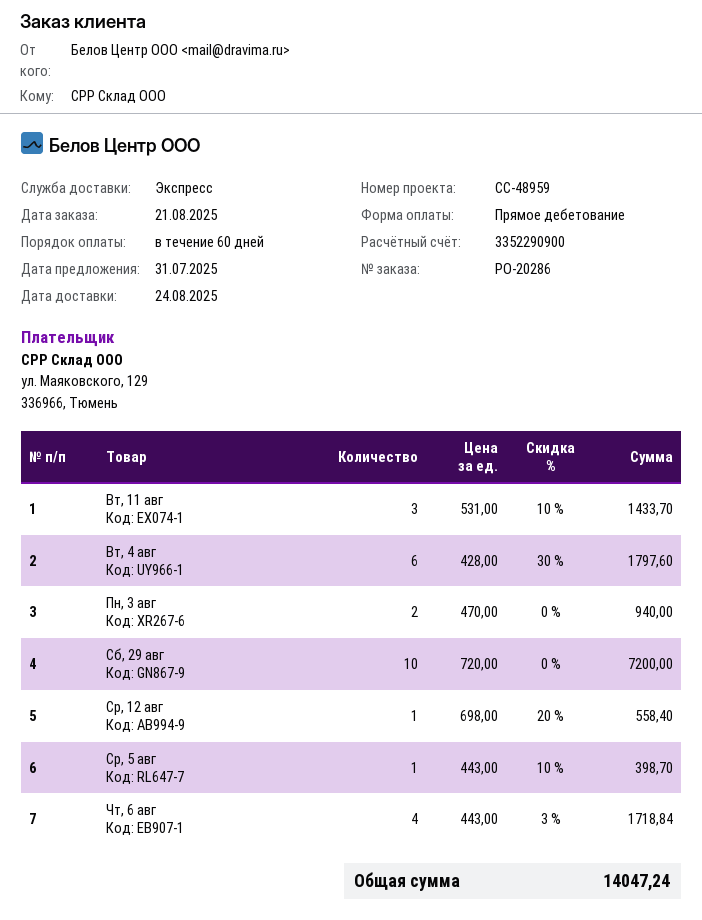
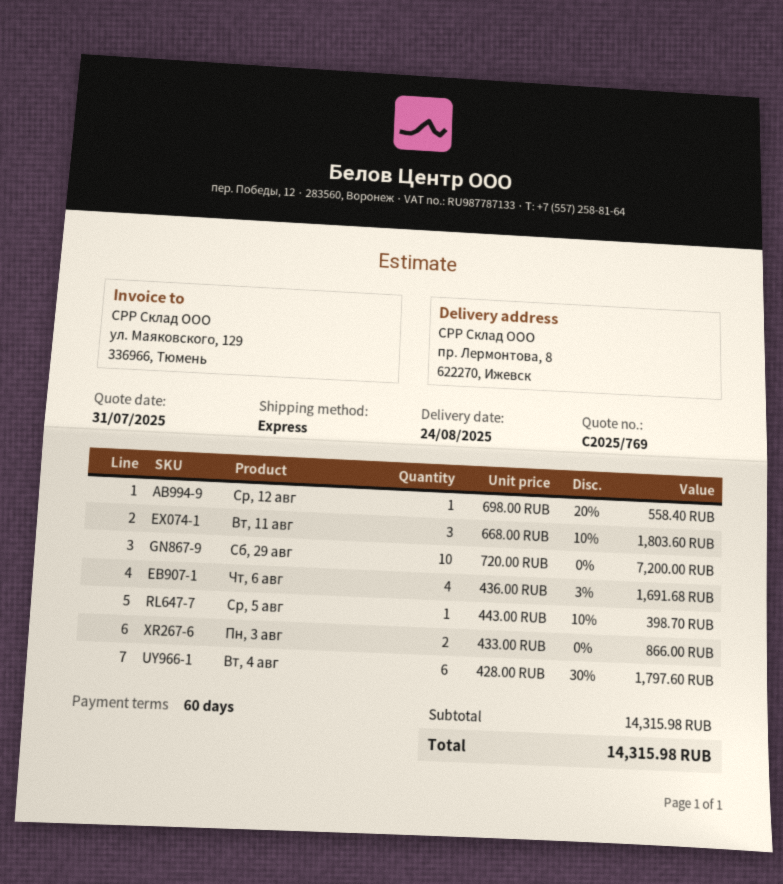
Вт, 11 авг: 3 x 531.00 - 10% = 1433.70 -> 3 x 668.00 - 10% = 1803.60
Пн, 3 авг: 2 x 470.00 = 940.00 -> 2 x 433.00 = 866.00
Чт, 6 авг: 4 x 443.00 - 3% = 1718.84 -> 4 x 436.00 - 3% = 1691.68
total: 14047.24 -> 14315.98

